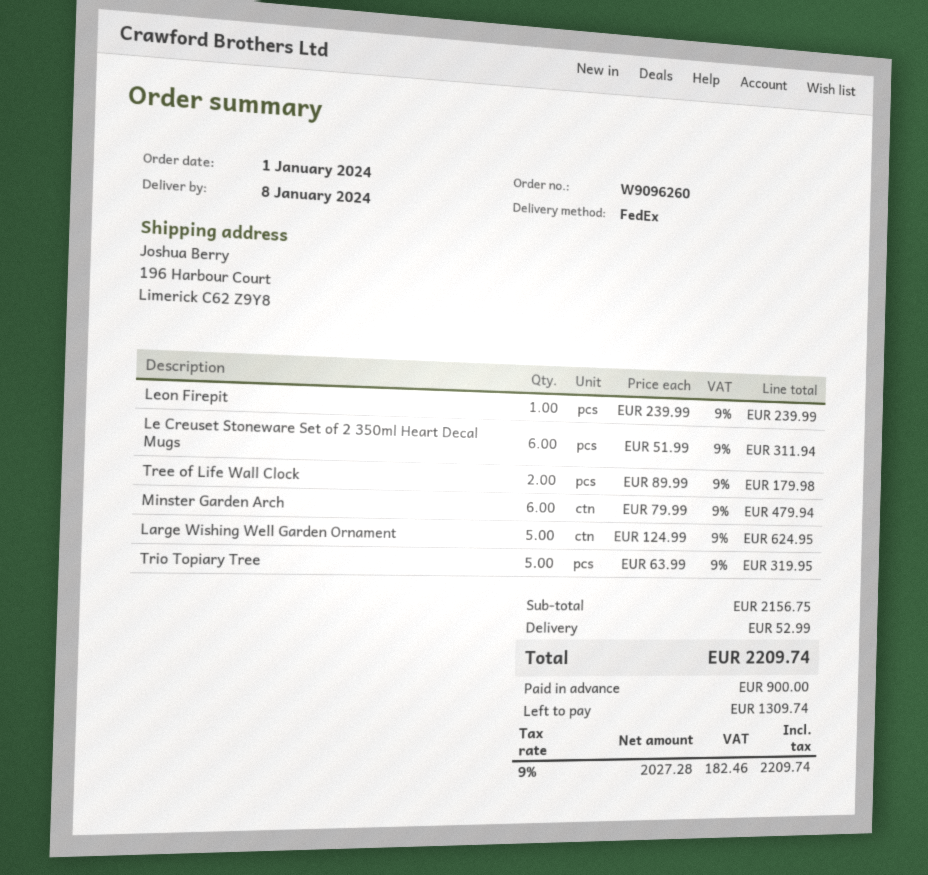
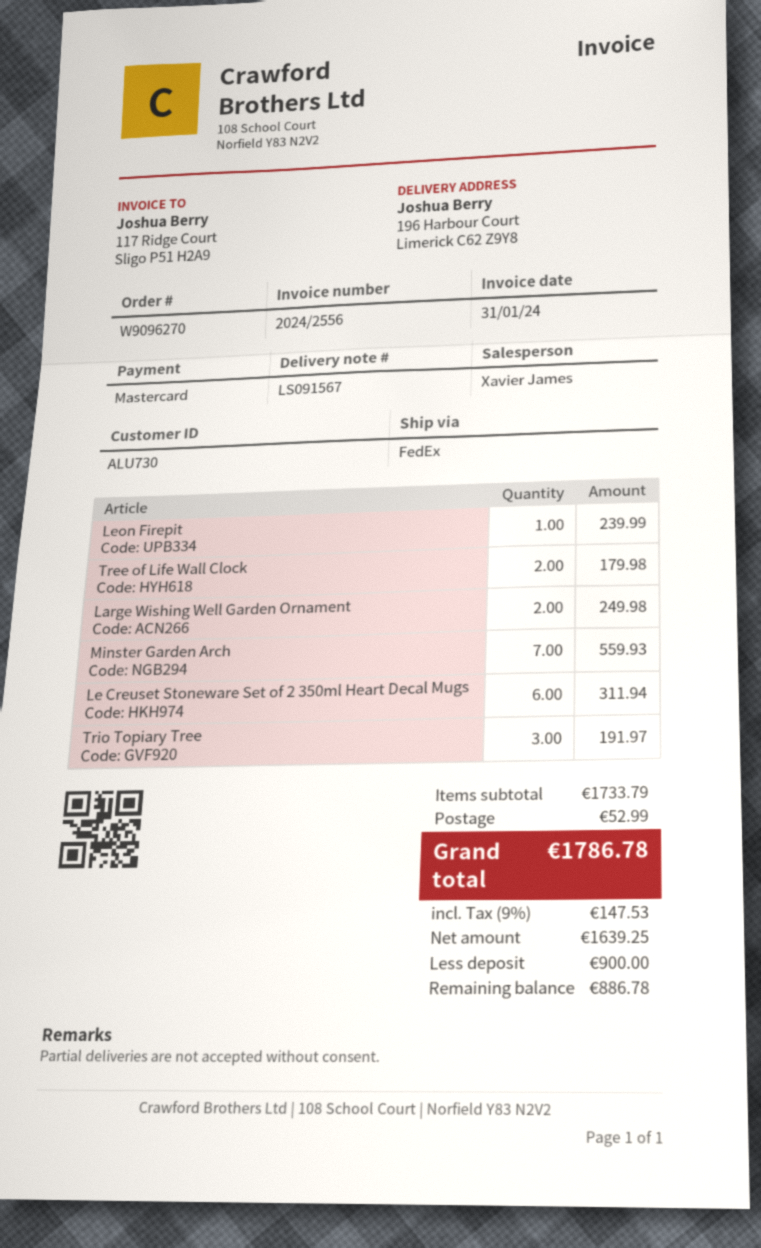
order number: W9096260 -> W9096270
Minster Garden Arch: 6 for 479.94 -> 7 for 559.93
Large Wishing Well Garden Ornament: 5 for 624.95 -> 2 for 249.98
Trio Topiary Tree: 5 for 319.95 -> 3 for 191.97
subtotal: 2156.75 -> 1733.79
net: 2027.28 -> 1639.25
tax: 9% = 182.46 -> 9% = 147.53
total: 2209.74 -> 1786.78
balance: 1309.74 -> 886.78

